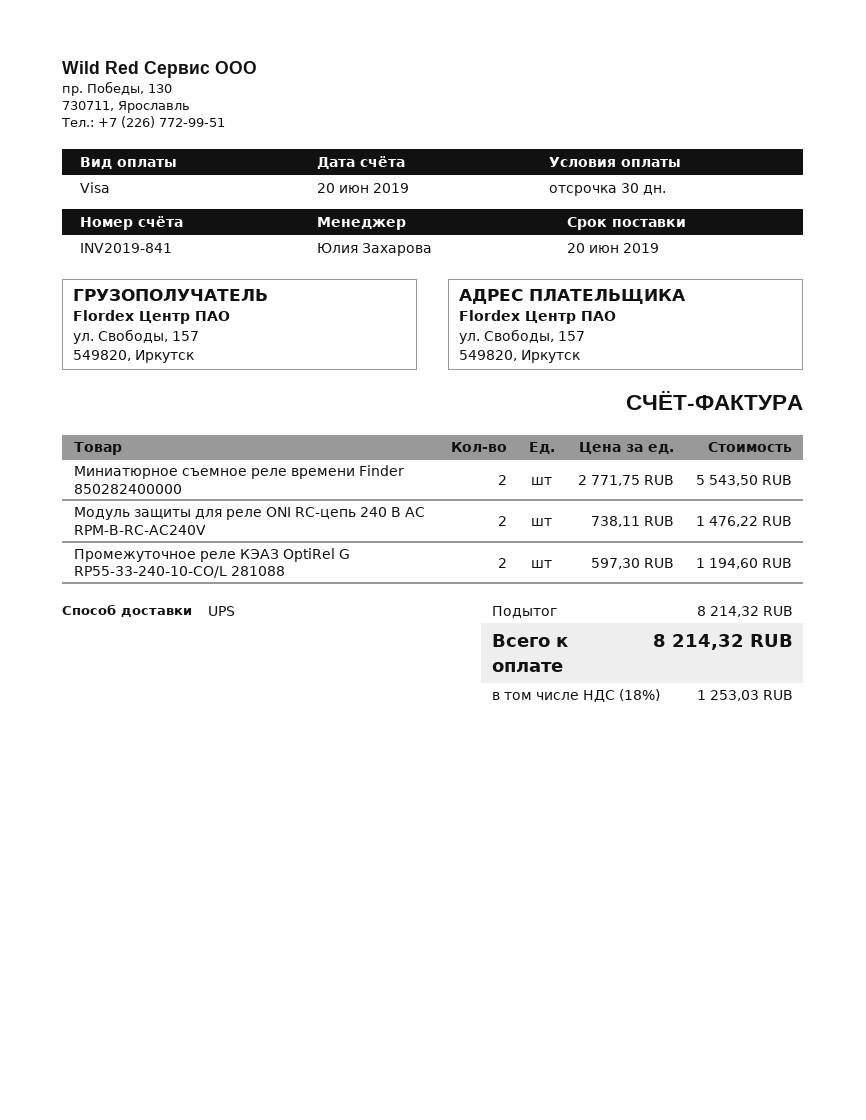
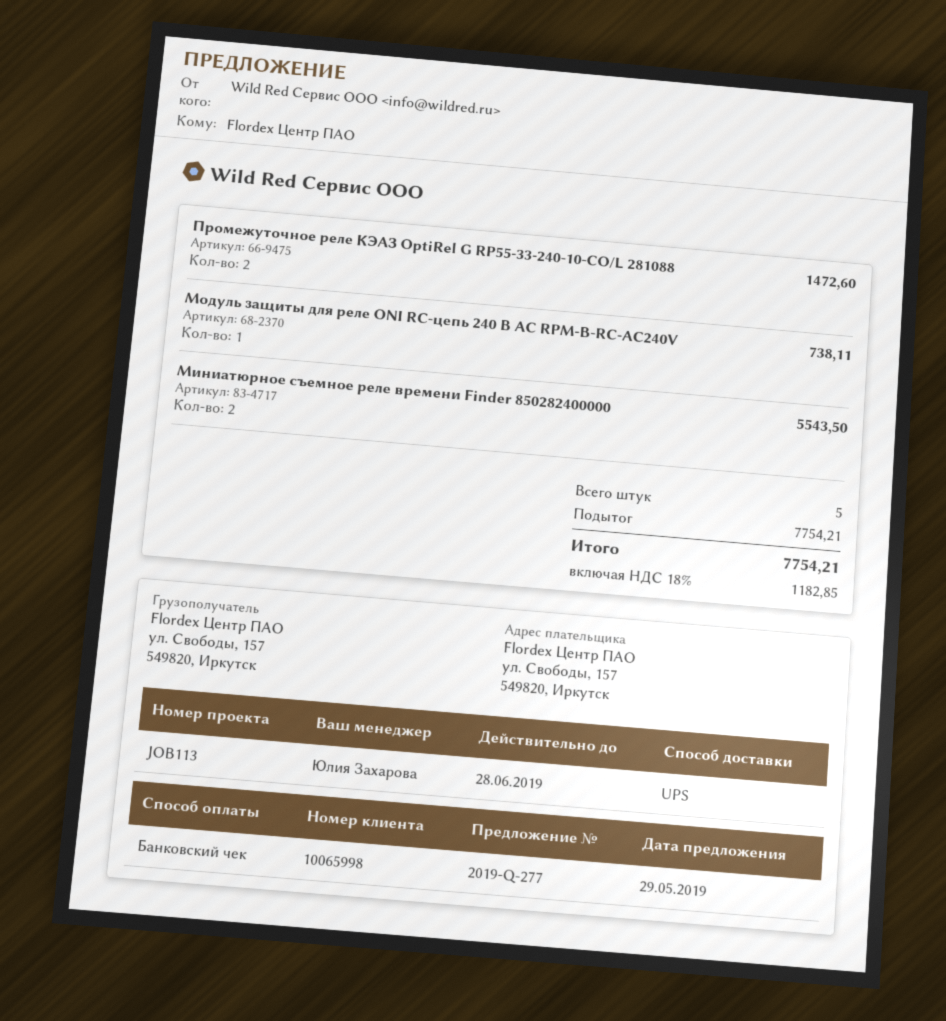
payment method: Visa -> cheque
Модуль защиты для реле ONI RC-цепь 240 В AC RPM-B-RC-AC240V: 2 for 1476.22 -> 1 for 738.11
Промежуточное реле КЭАЗ OptiRel G RP55-33-240-10-CO/L 281088: 2 for 1194.60 -> 2 for 1472.60
subtotal: 8214.32 -> 7754.21
tax: 18% = 1253.03 -> 18% = 1182.85
total: 8214.32 -> 7754.21

